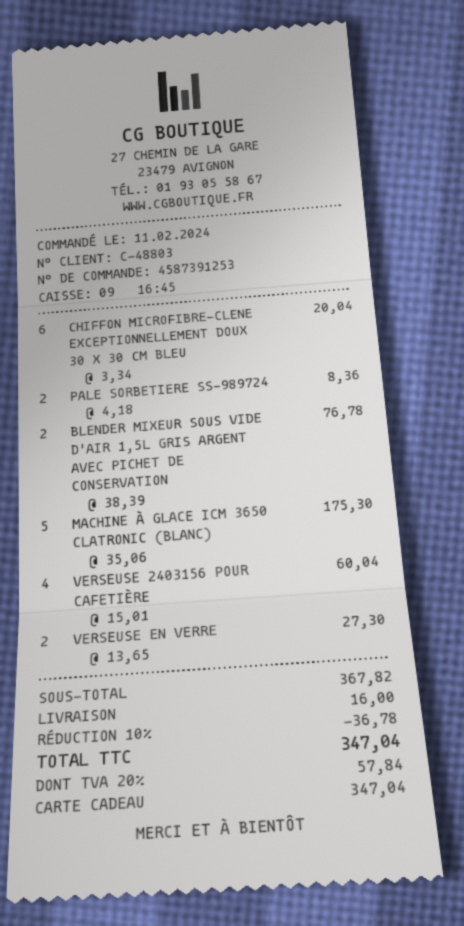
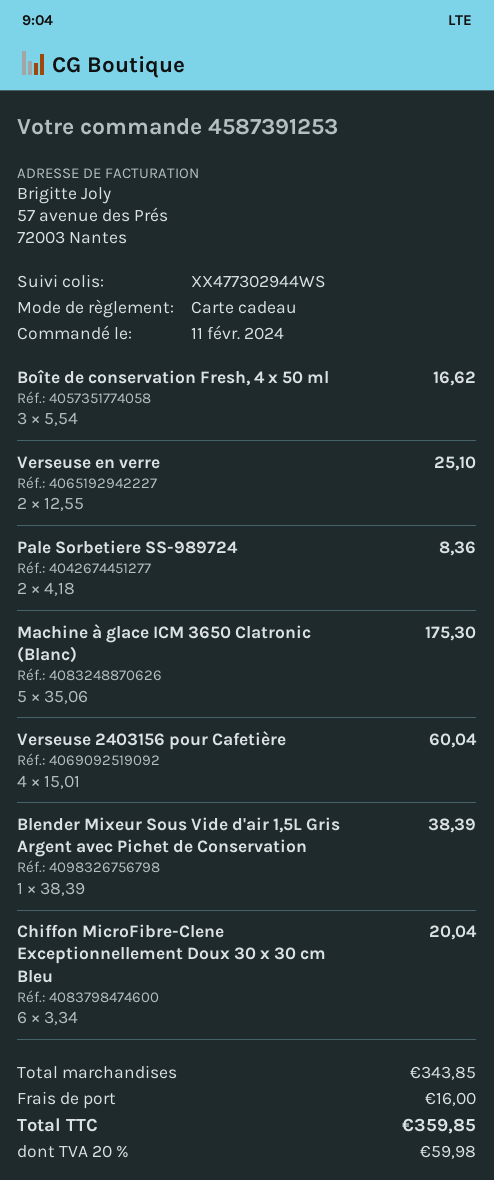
BLENDER MIXEUR SOUS VIDE D'AIR 1,5L GRIS ARGENT AVEC PICHET DE CONSERVATION: 2 x 38.39 = 76.78 -> 1 x 38.39 = 38.39
VERSEUSE EN VERRE: 2 x 13.65 = 27.30 -> 2 x 12.55 = 25.10
Boîte de conservation Fresh, 4 x 50 ml: none -> 3 x 5.54 = 16.62
subtotal: 367.82 -> 343.85
discount: 10% = 36.78 -> none
tax: 20% = 57.84 -> 20% = 59.98
total: 347.04 -> 359.85

